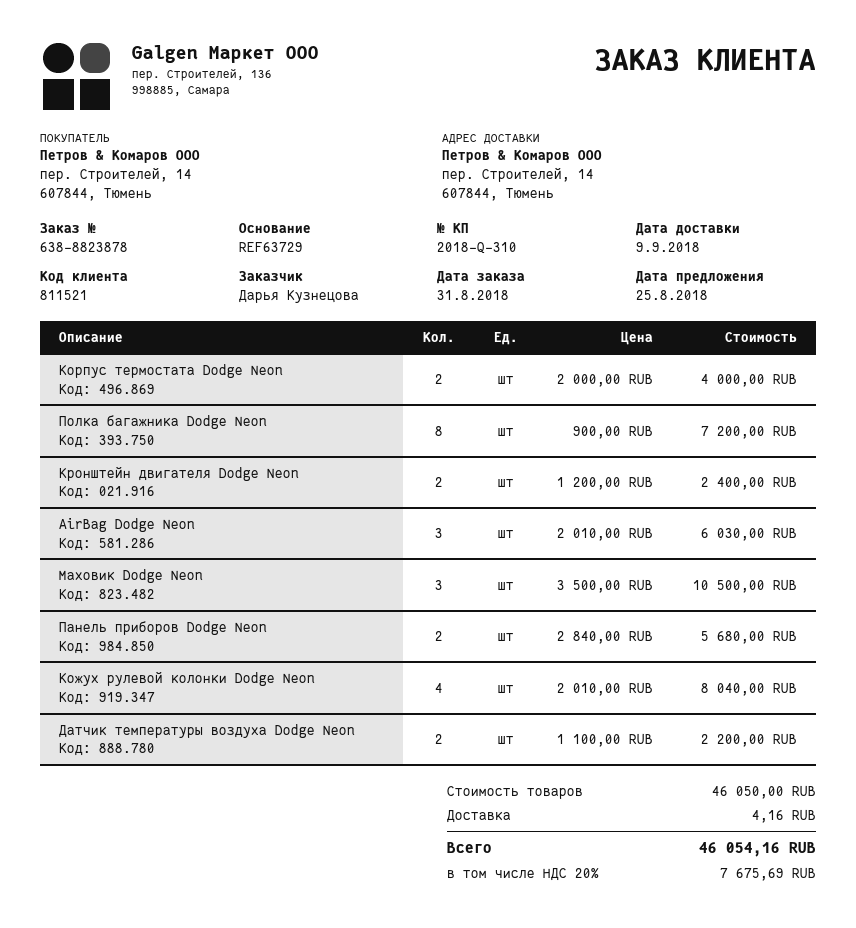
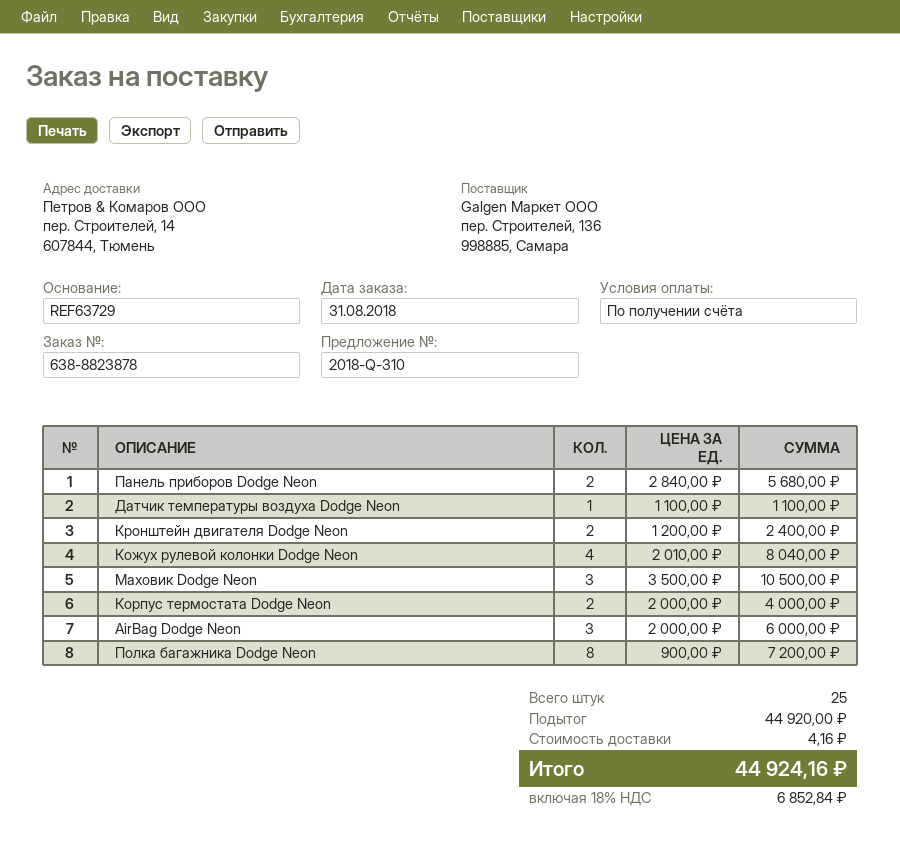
AirBag Dodge Neon: 3 x 2010.00 = 6030.00 -> 3 x 2000.00 = 6000.00
Датчик температуры воздуха Dodge Neon: 2 x 1100.00 = 2200.00 -> 1 x 1100.00 = 1100.00
subtotal: 46050.00 -> 44920.00
tax: 20% = 7675.69 -> 18% = 6852.84
total: 46054.16 -> 44924.16

